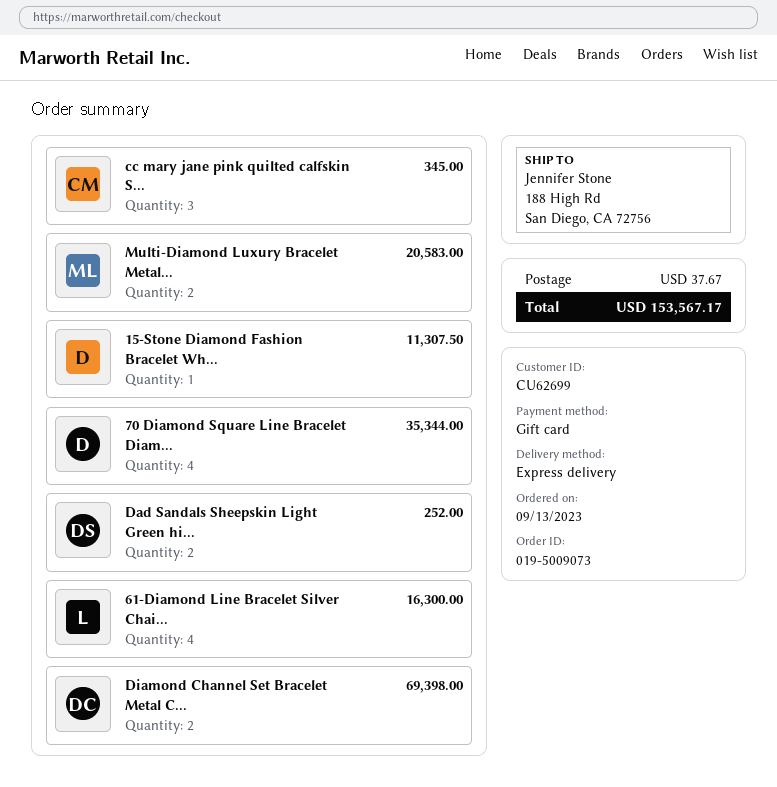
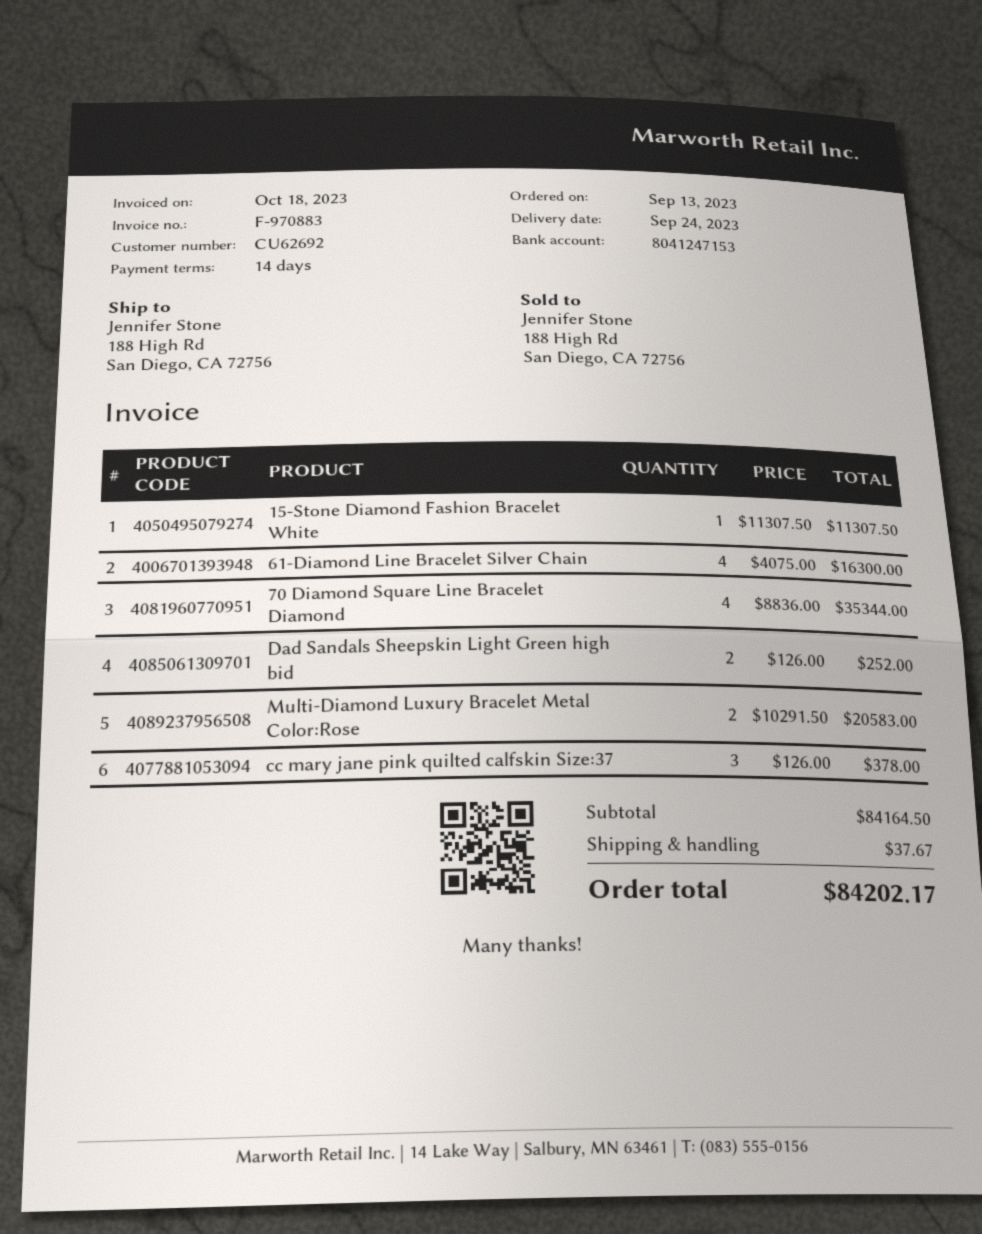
customer number: CU62699 -> CU62692
cc mary jane pink quilted calfskin S...: 3 for 345.00 -> 3 for 378.00
Diamond Channel Set Bracelet Metal C...: 2 for 69398.00 -> none
total: 153567.17 -> 84202.17

